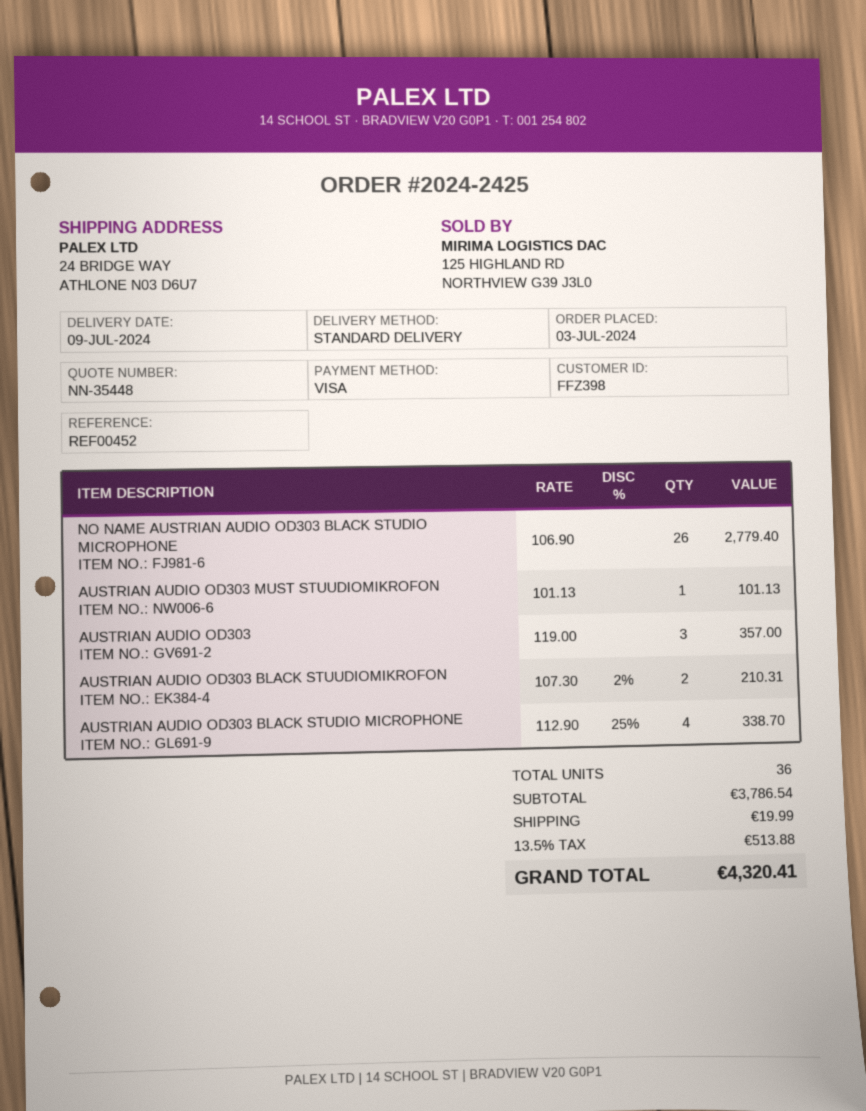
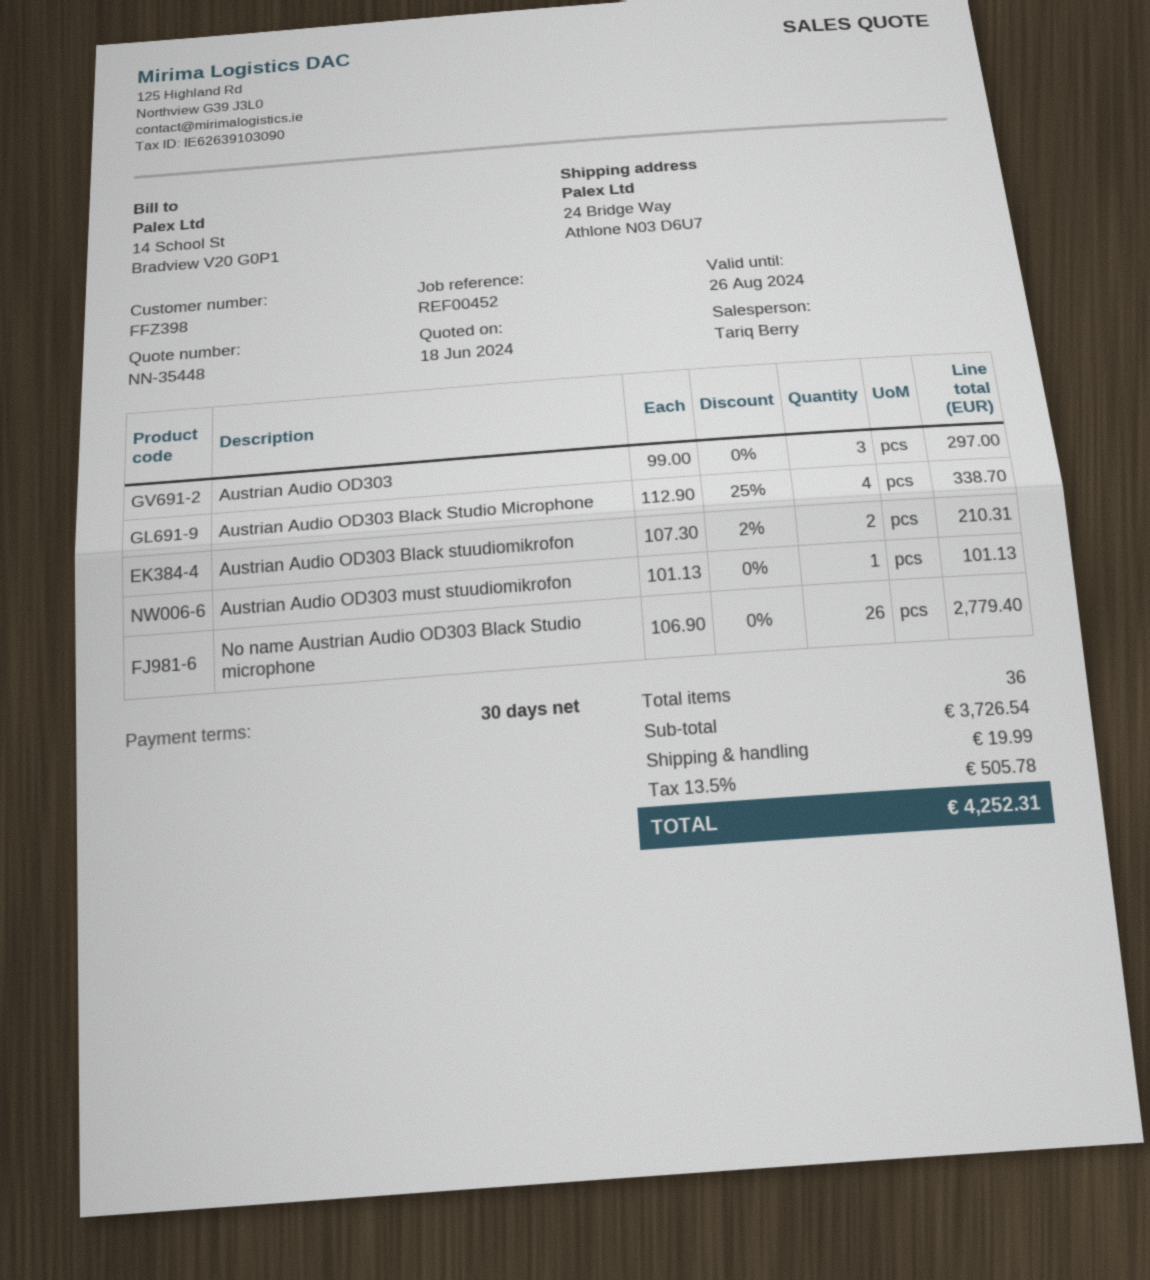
AUSTRIAN AUDIO OD303: 3 x 119.00 = 357.00 -> 3 x 99.00 = 297.00
subtotal: 3786.54 -> 3726.54
tax: 13.5% = 513.88 -> 13.5% = 505.78
total: 4320.41 -> 4252.31

